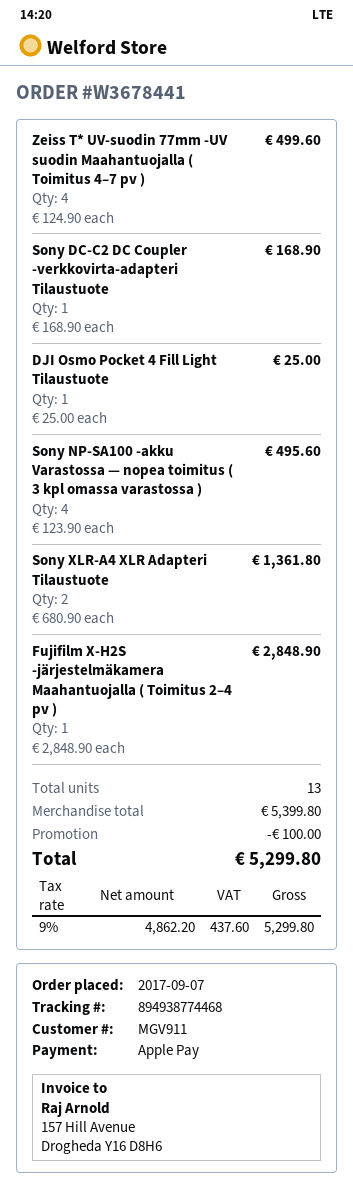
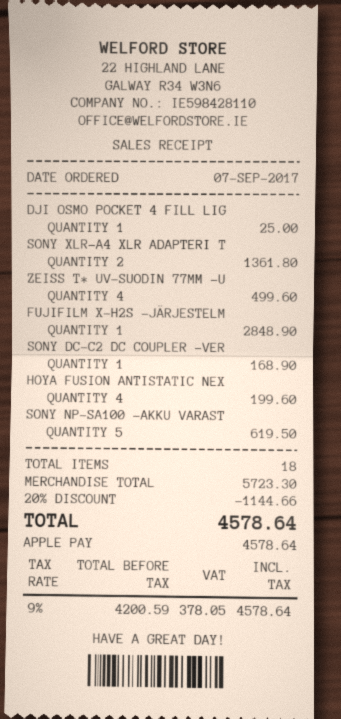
Sony NP-SA100 -akku Varastossa — nopea toimitus ( 3 kpl omassa varastossa ): 4 for 495.60 -> 5 for 619.50
HOYA FUSION ANTISTATIC NEX: none -> 4 for 199.60
total quantity: 13 -> 18
subtotal: 5399.80 -> 5723.30
discount: 100.00 -> 1144.66
net: 4862.20 -> 4200.59
tax: 9% = 437.60 -> 9% = 378.05
total: 5299.80 -> 4578.64

